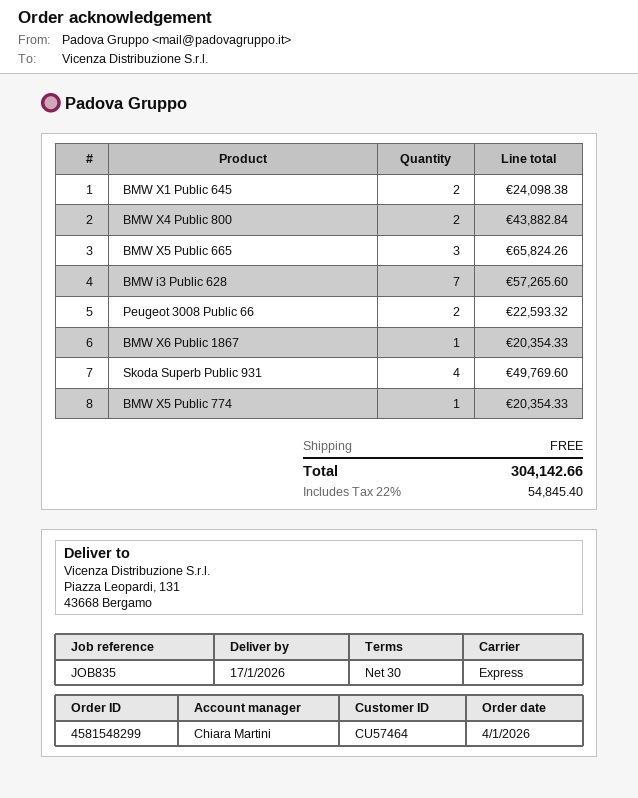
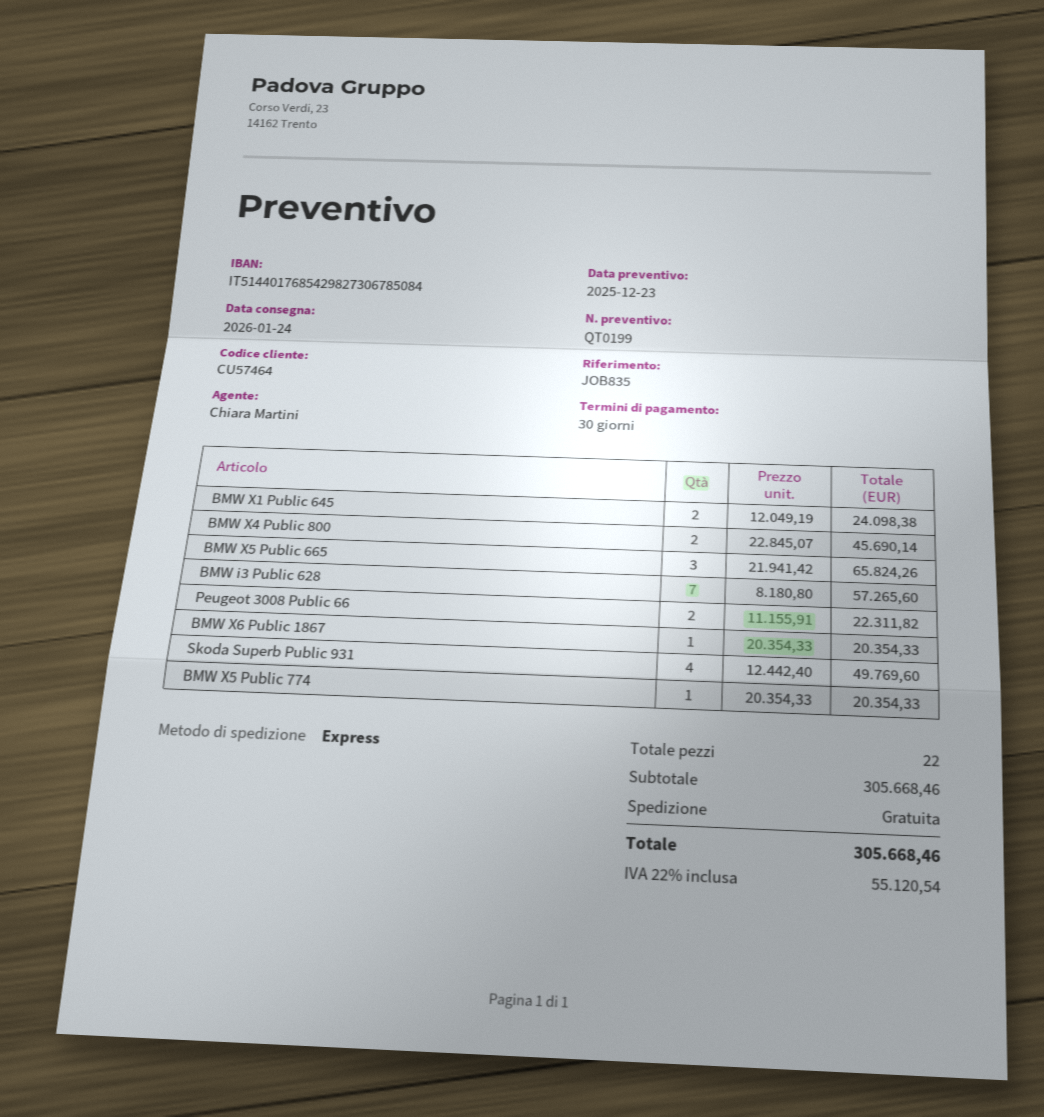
delivery date: 2026-01-17 -> 2026-01-24
BMW X4 Public 800: 2 for 43882.84 -> 2 for 45690.14
Peugeot 3008 Public 66: 2 for 22593.32 -> 2 for 22311.82
tax: 22% = 54845.40 -> 22% = 55120.54
total: 304142.66 -> 305668.46

